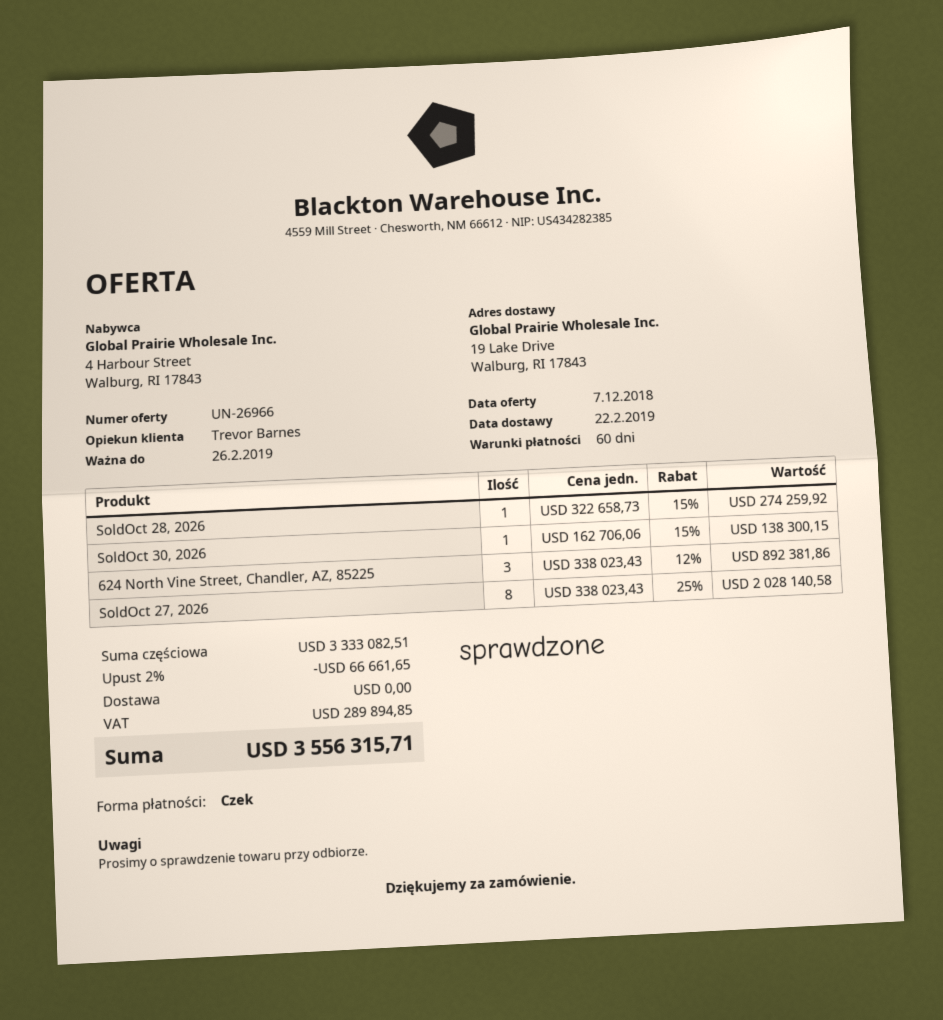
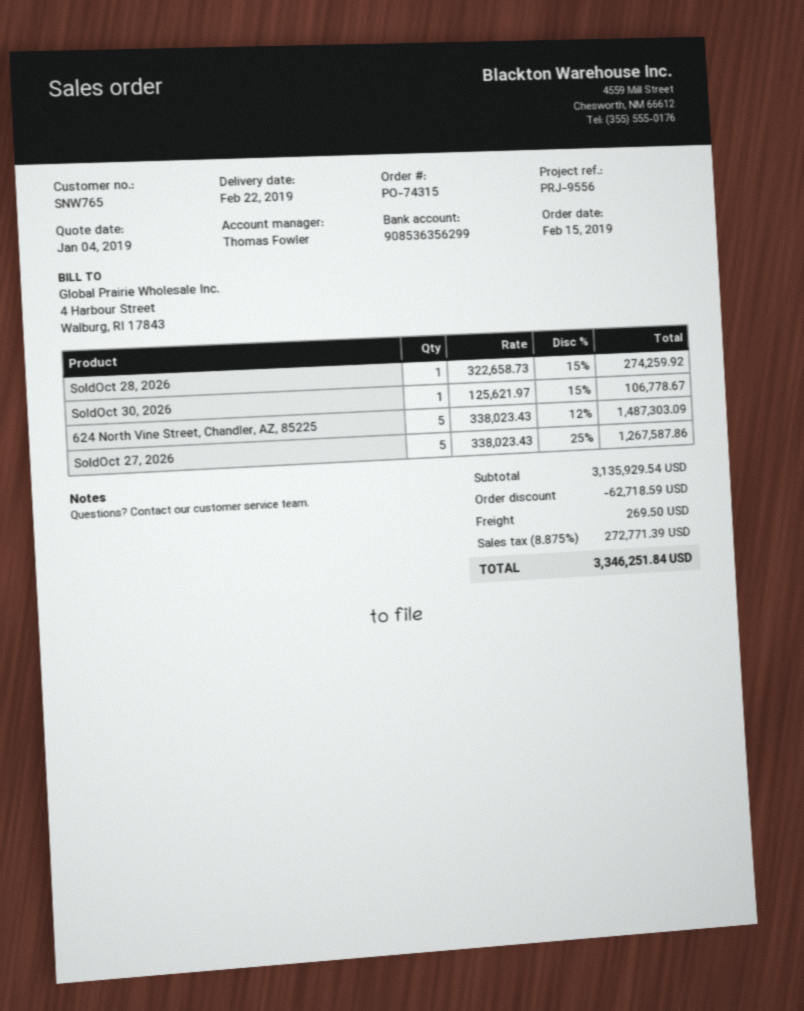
quote date: 2018-12-07 -> 2019-01-04
sales rep: Trevor Barnes -> Thomas Fowler
SoldOct 30, 2026: 1 x 162706.06 - 15% = 138300.15 -> 1 x 125621.97 - 15% = 106778.67
624 North Vine Street, Chandler, AZ, 85225: 3 x 338023.43 - 12% = 892381.86 -> 5 x 338023.43 - 12% = 1487303.09
SoldOct 27, 2026: 8 x 338023.43 - 25% = 2028140.58 -> 5 x 338023.43 - 25% = 1267587.86
subtotal: 3333082.51 -> 3135929.54
discount: 66661.65 -> 62718.59
shipping: 0.00 -> 269.50
tax: 289894.85 -> 272771.39
total: 3556315.71 -> 3346251.84

